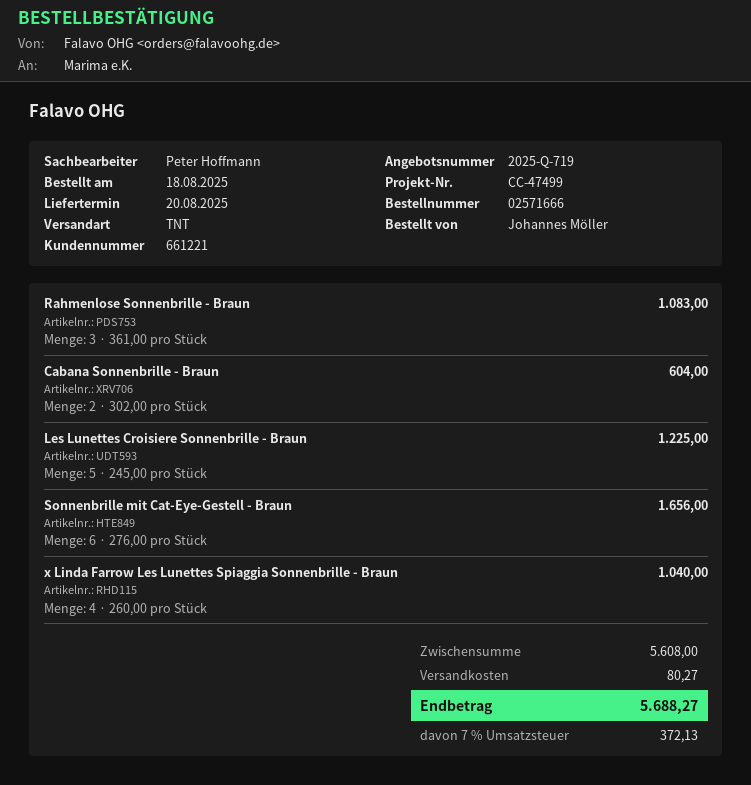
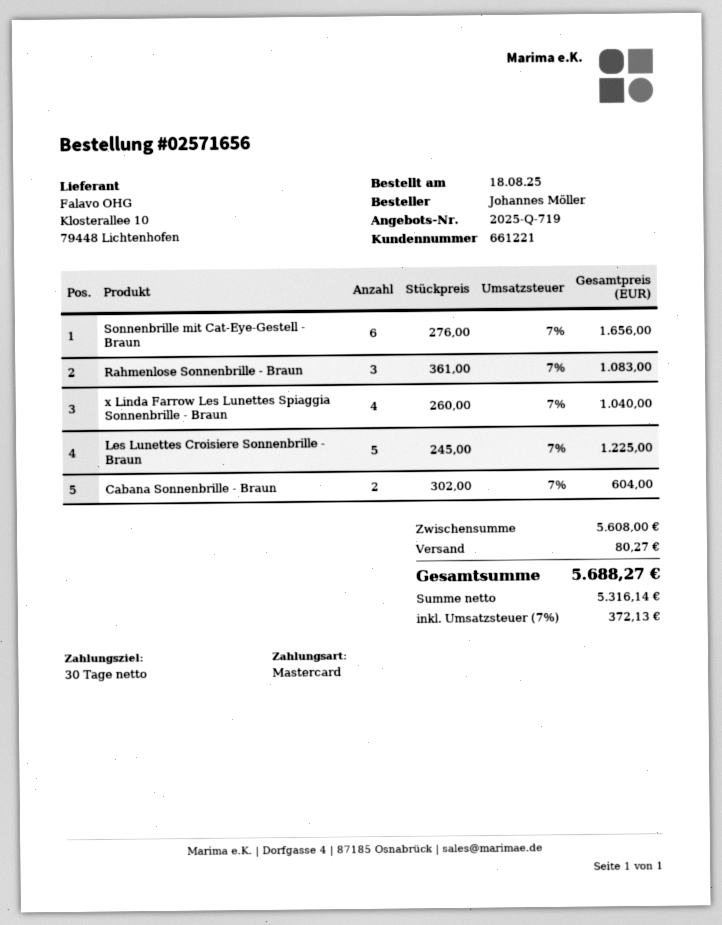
order number: 02571666 -> 02571656

